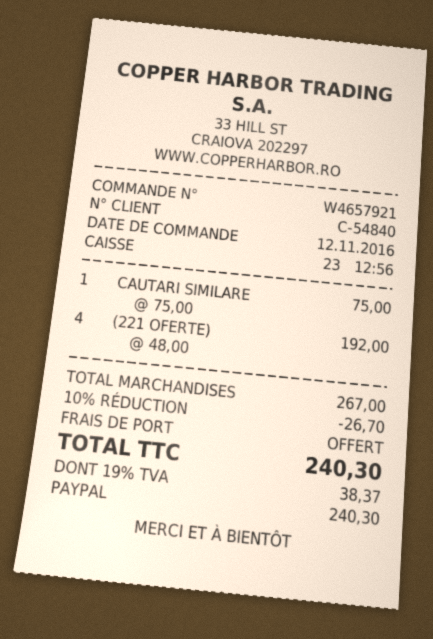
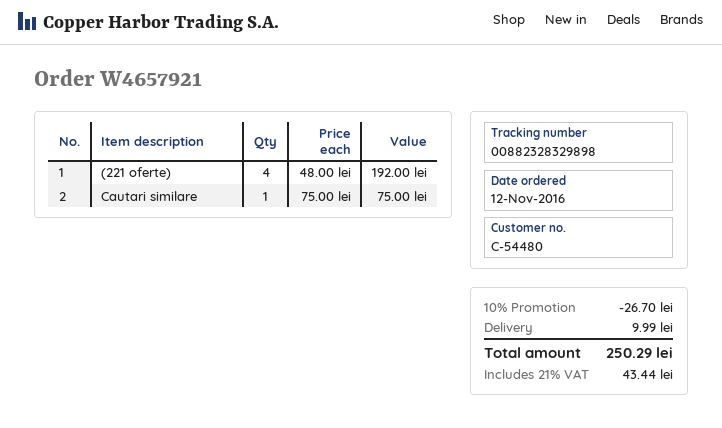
customer number: C-54840 -> C-54480
shipping: 0.00 -> 9.99
tax: 19% = 38.37 -> 21% = 43.44
total: 240.30 -> 250.29

